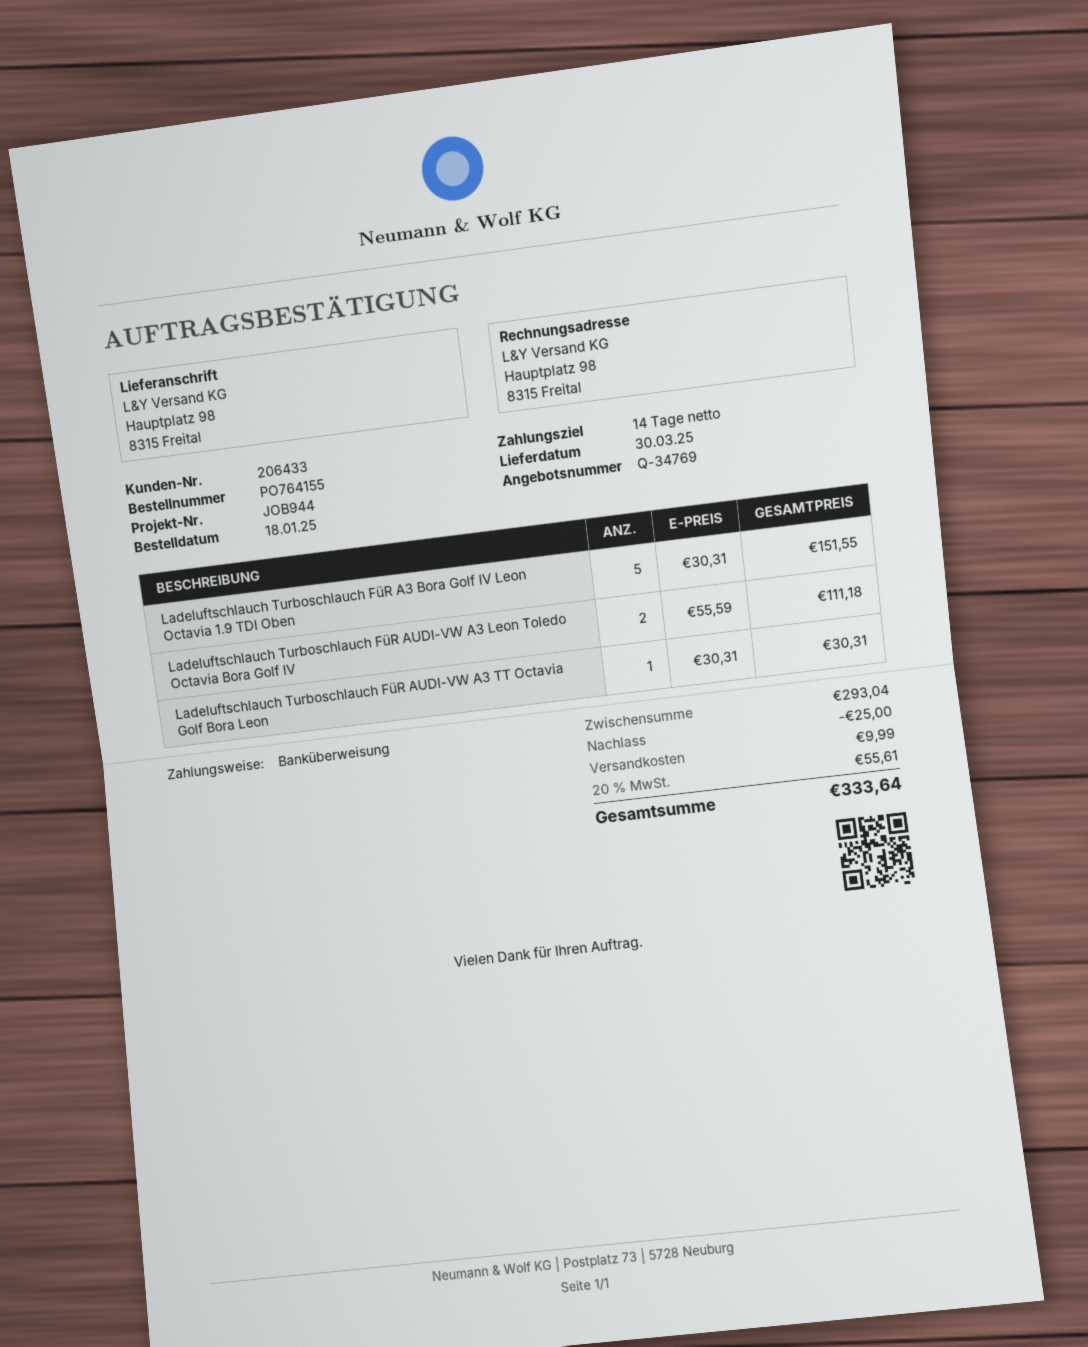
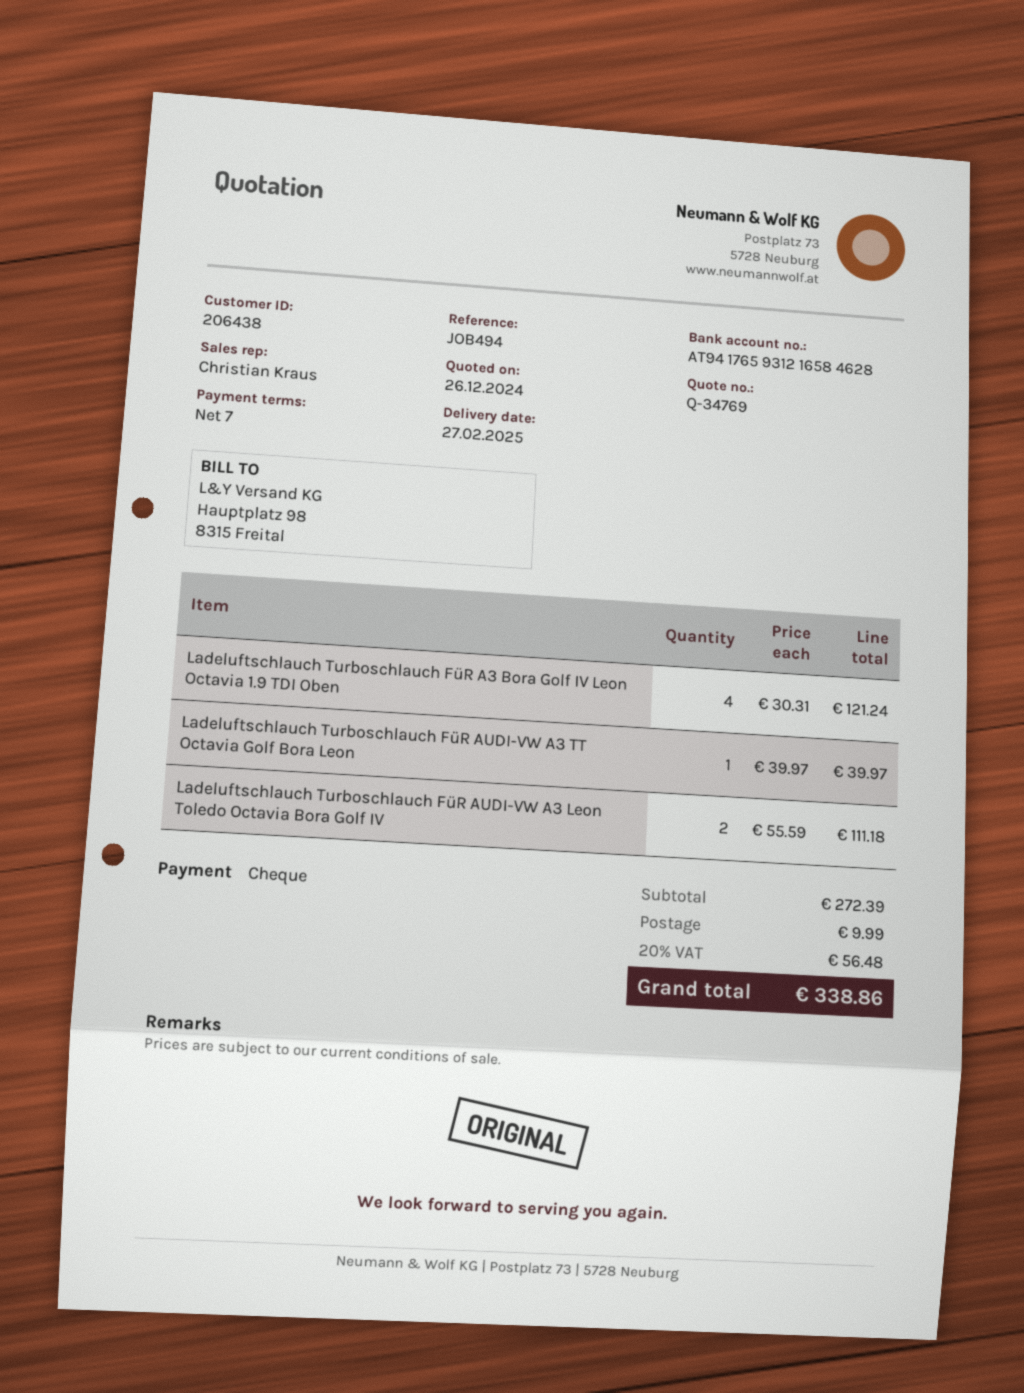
delivery date: 2025-03-30 -> 2025-02-27
payment terms: 14 days -> 7 days
customer number: 206433 -> 206438
reference: JOB944 -> JOB494
payment method: bank transfer -> cheque
Ladeluftschlauch Turboschlauch FüR A3 Bora Golf IV Leon Octavia 1.9 TDI Oben: 5 x 30.31 = 151.55 -> 4 x 30.31 = 121.24
Ladeluftschlauch Turboschlauch FüR AUDI-VW A3 TT Octavia Golf Bora Leon: 1 x 30.31 = 30.31 -> 1 x 39.97 = 39.97
subtotal: 293.04 -> 272.39
discount: 25.00 -> none
tax: 20% = 55.61 -> 20% = 56.48
total: 333.64 -> 338.86

